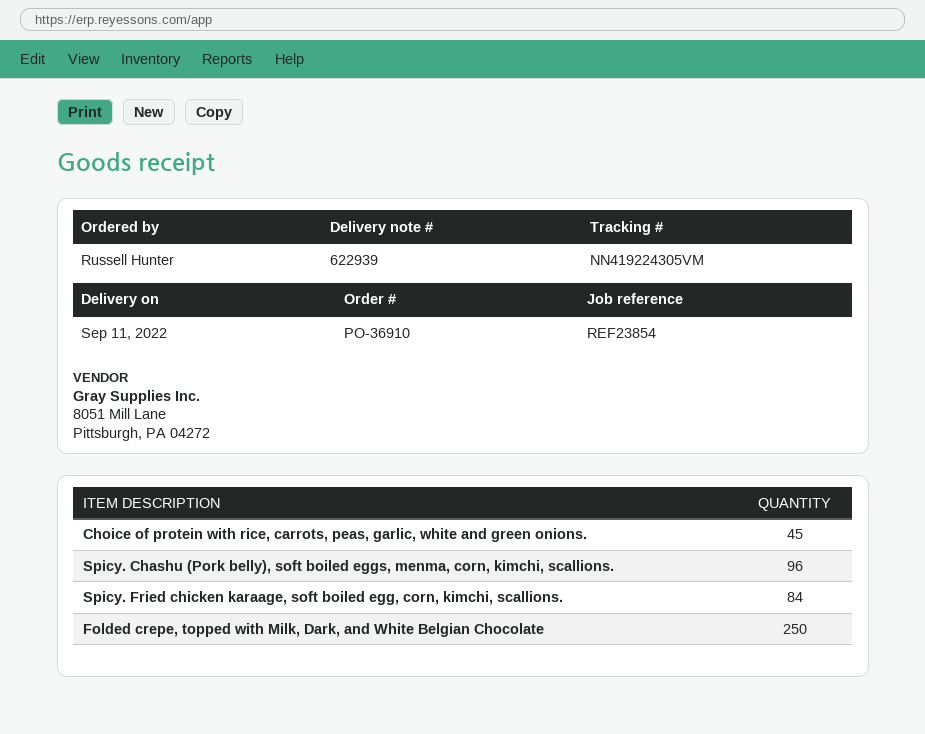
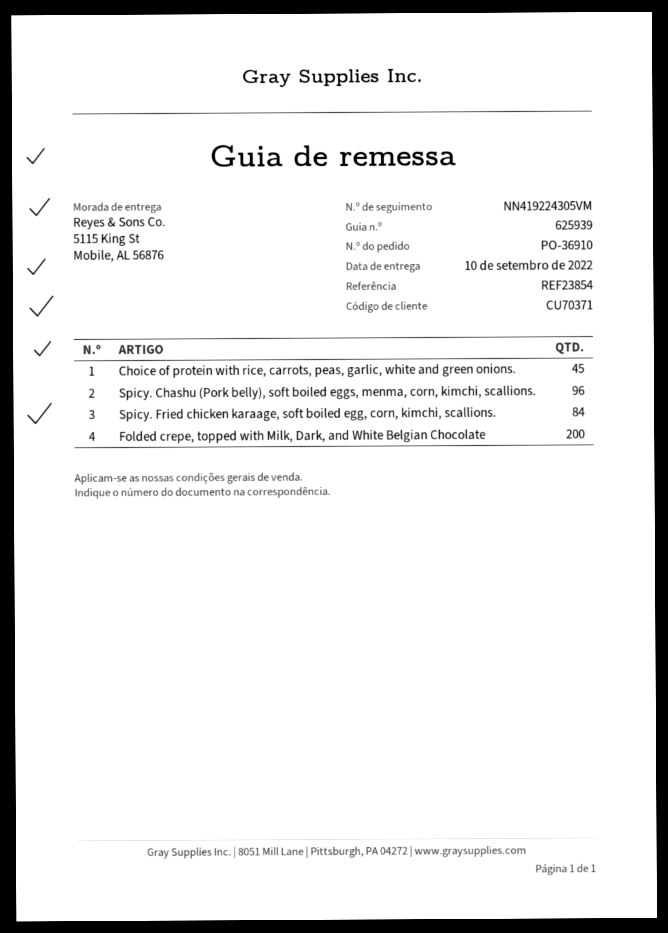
delivery note number: 622939 -> 625939
delivery date: 2022-09-11 -> 2022-09-10
Folded crepe, topped with Milk, Dark, and White Belgian Chocolate: 250 -> 200

